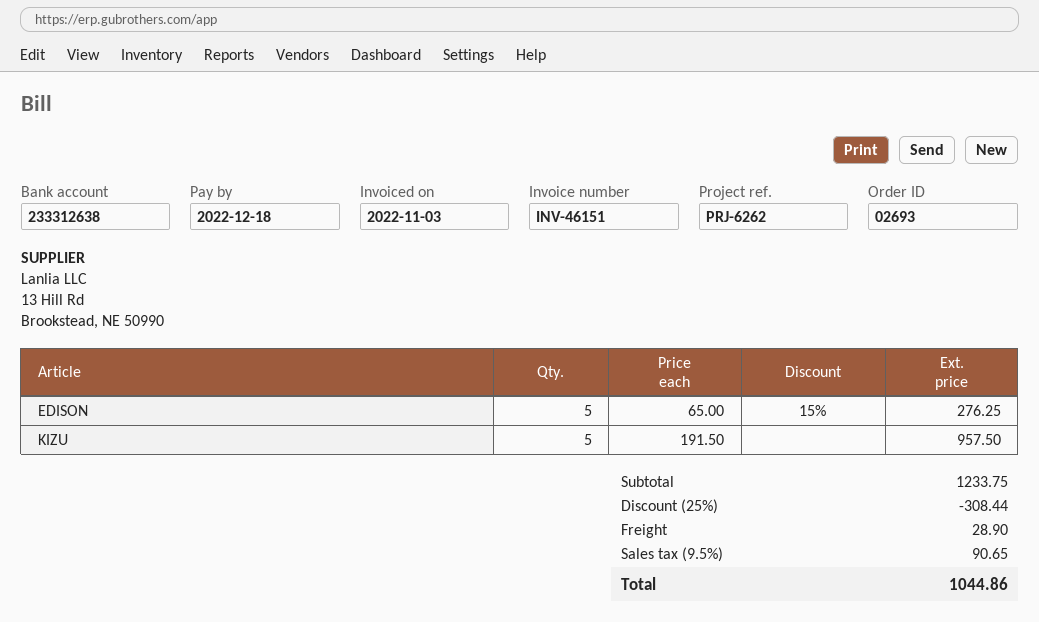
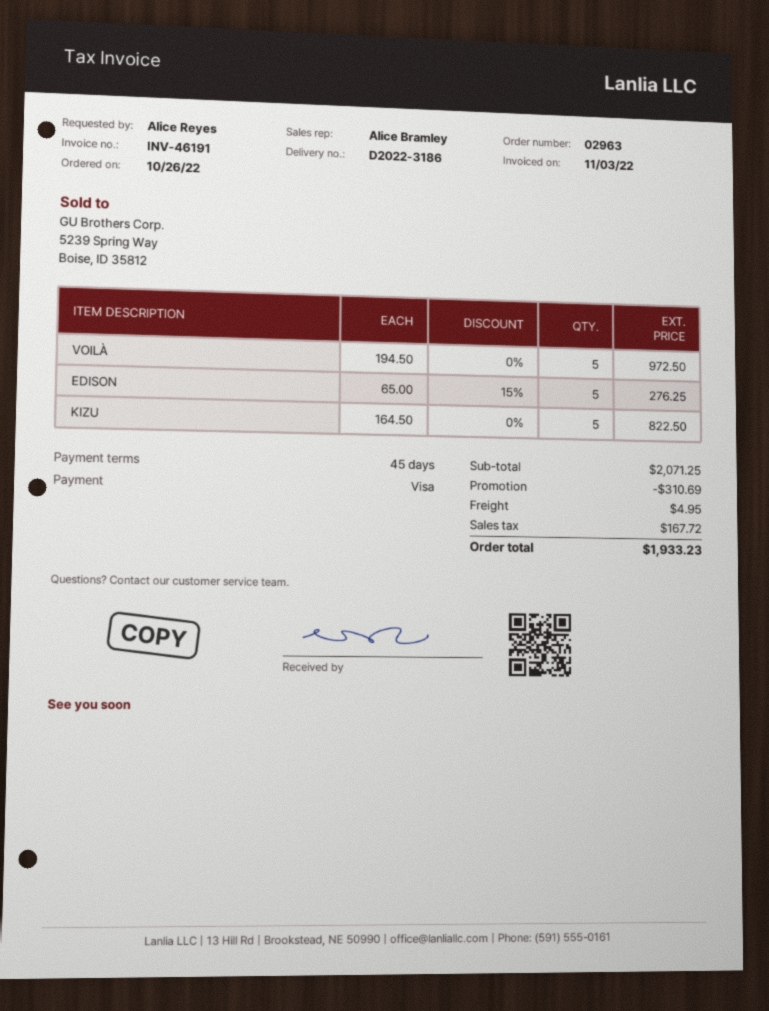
order number: 02693 -> 02963
invoice number: INV-46151 -> INV-46191
KIZU: 5 x 191.50 = 957.50 -> 5 x 164.50 = 822.50
VOILÀ: none -> 5 x 194.50 = 972.50
subtotal: 1233.75 -> 2071.25
discount: 308.44 -> 310.69
shipping: 28.90 -> 4.95
tax: 90.65 -> 167.72
total: 1044.86 -> 1933.23

